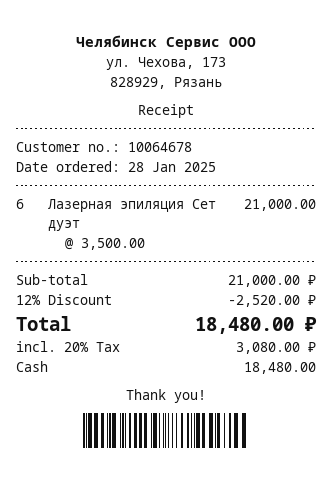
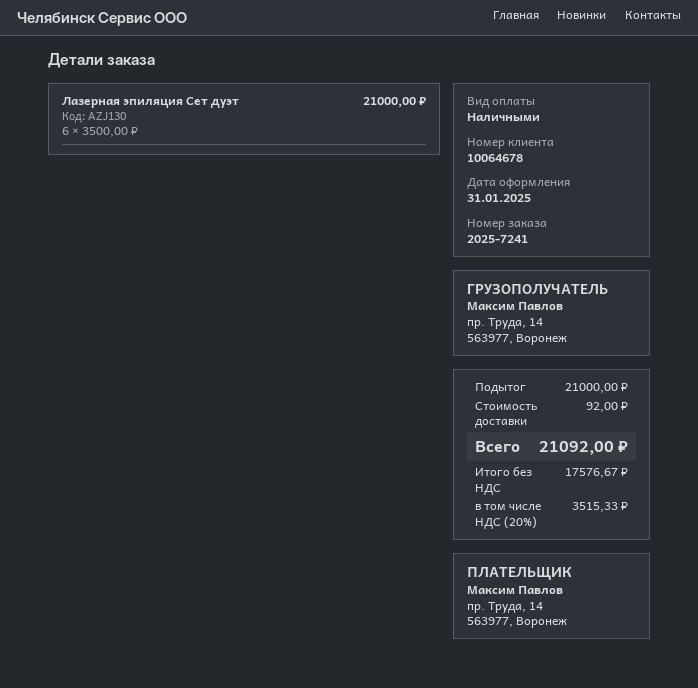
order date: 2025-01-28 -> 2025-01-31
discount: 12% = 2520.00 -> none
shipping: none -> 92.00
tax: 20% = 3080.00 -> 20% = 3515.33
total: 18480.00 -> 21092.00

